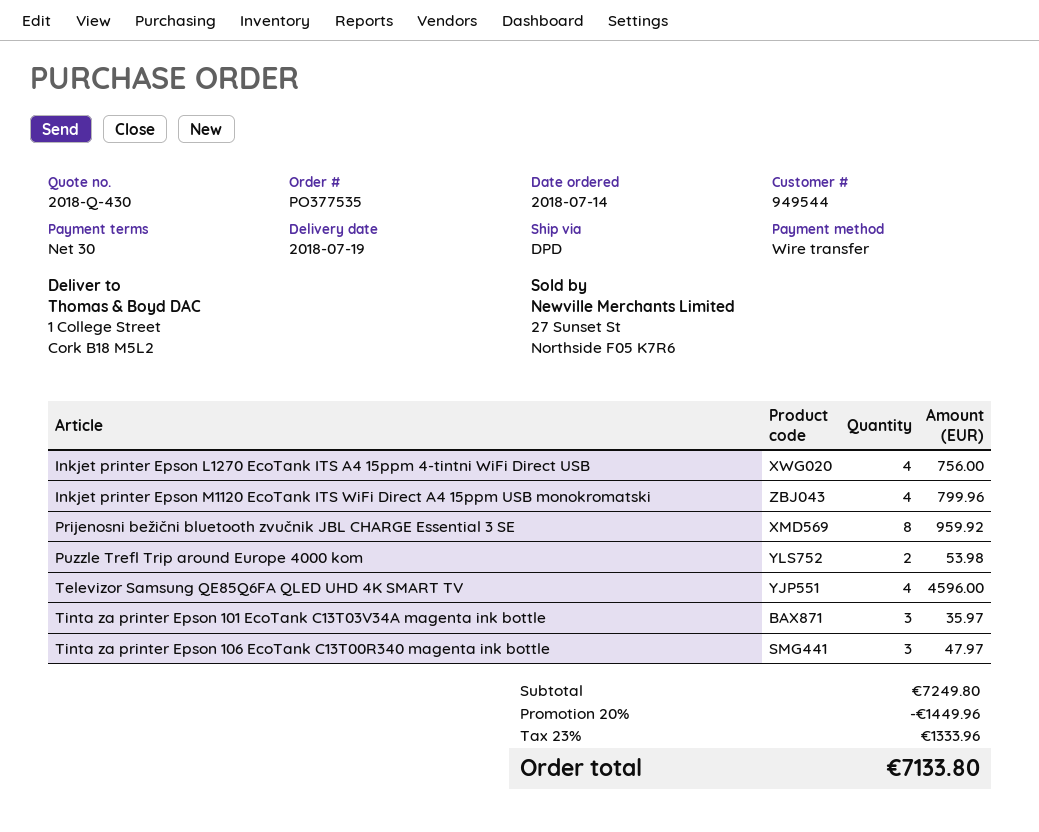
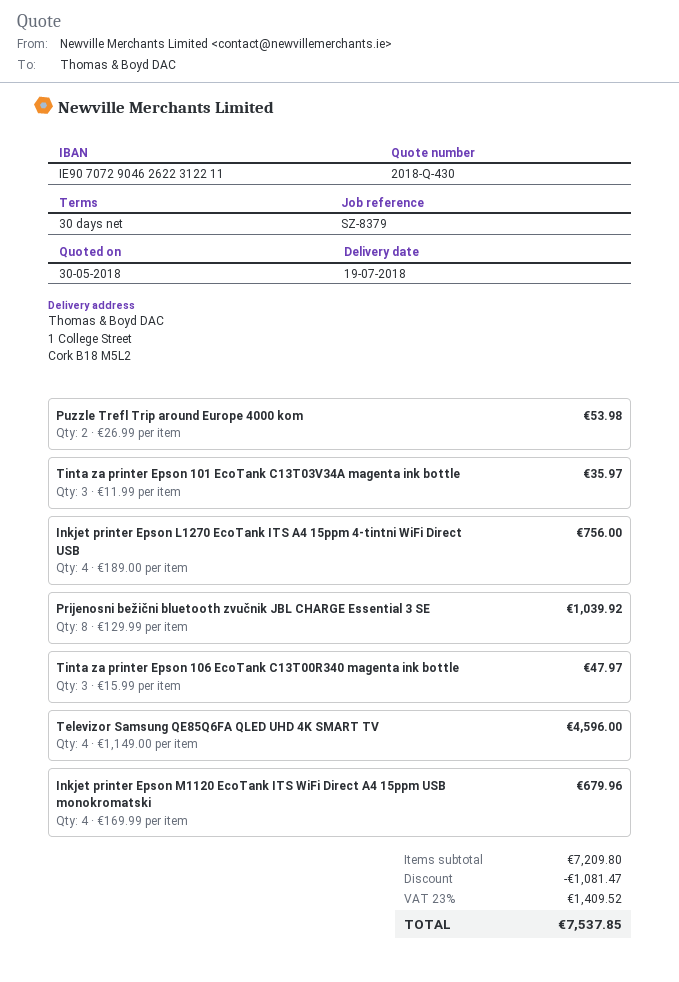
Inkjet printer Epson M1120 EcoTank ITS WiFi Direct A4 15ppm USB monokromatski: 4 for 799.96 -> 4 for 679.96
Prijenosni bežični bluetooth zvučnik JBL CHARGE Essential 3 SE: 8 for 959.92 -> 8 for 1039.92
subtotal: 7249.80 -> 7209.80
discount: 1449.96 -> 1081.47
tax: 23% = 1333.96 -> 23% = 1409.52
total: 7133.80 -> 7537.85

